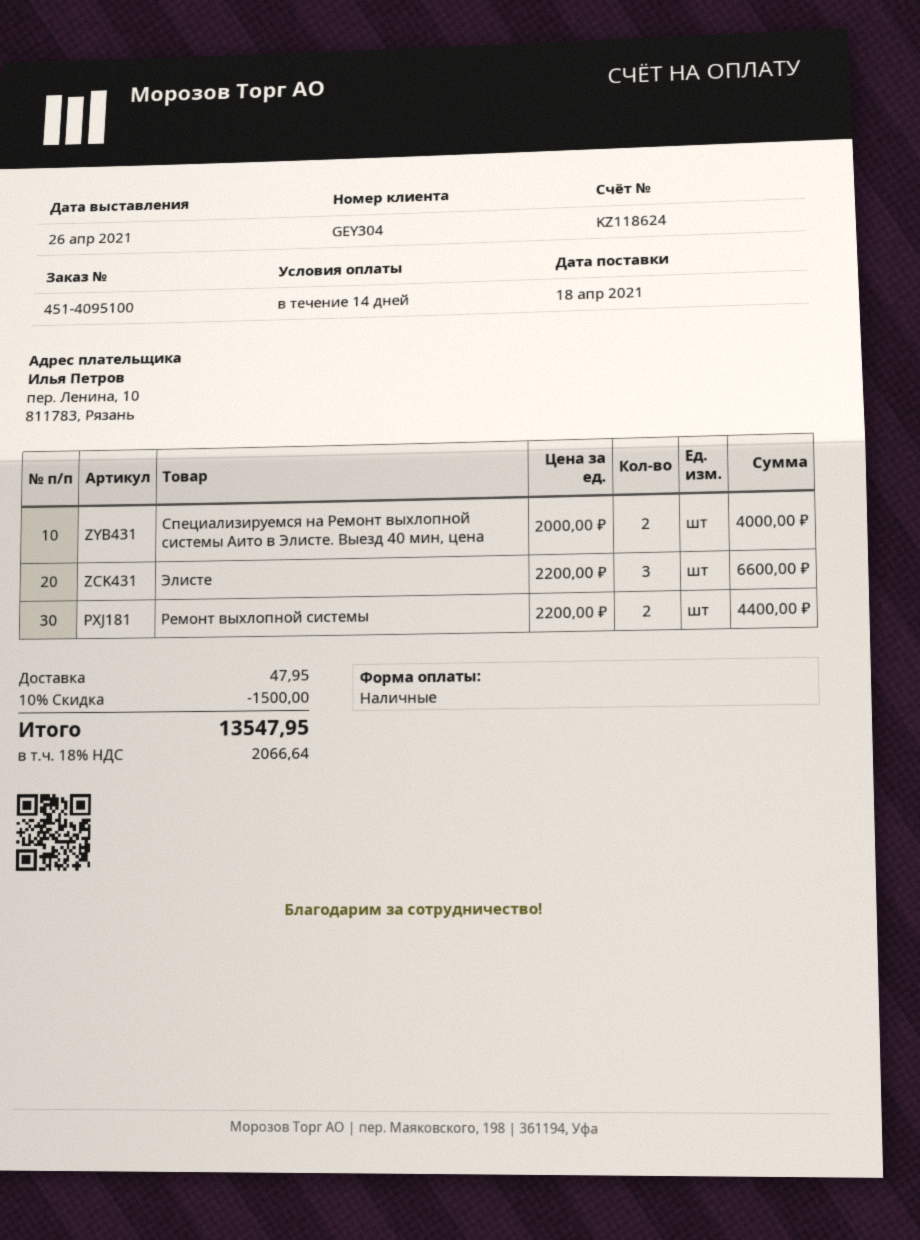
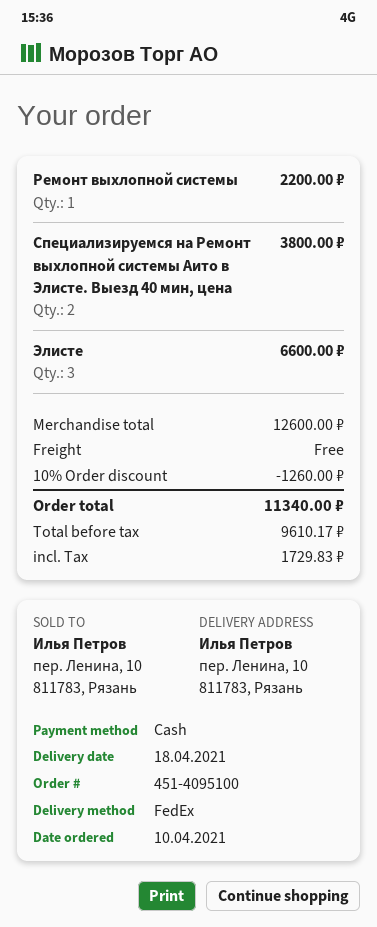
Специализируемся на Ремонт выхлопной системы Аито в Элисте. Выезд 40 мин, цена: 2 for 4000.00 -> 2 for 3800.00
Ремонт выхлопной системы: 2 for 4400.00 -> 1 for 2200.00
discount: 10% = 1500.00 -> 10% = 1260.00
shipping: 47.95 -> 0.00
tax: 2066.64 -> 1729.83
total: 13547.95 -> 11340.00

